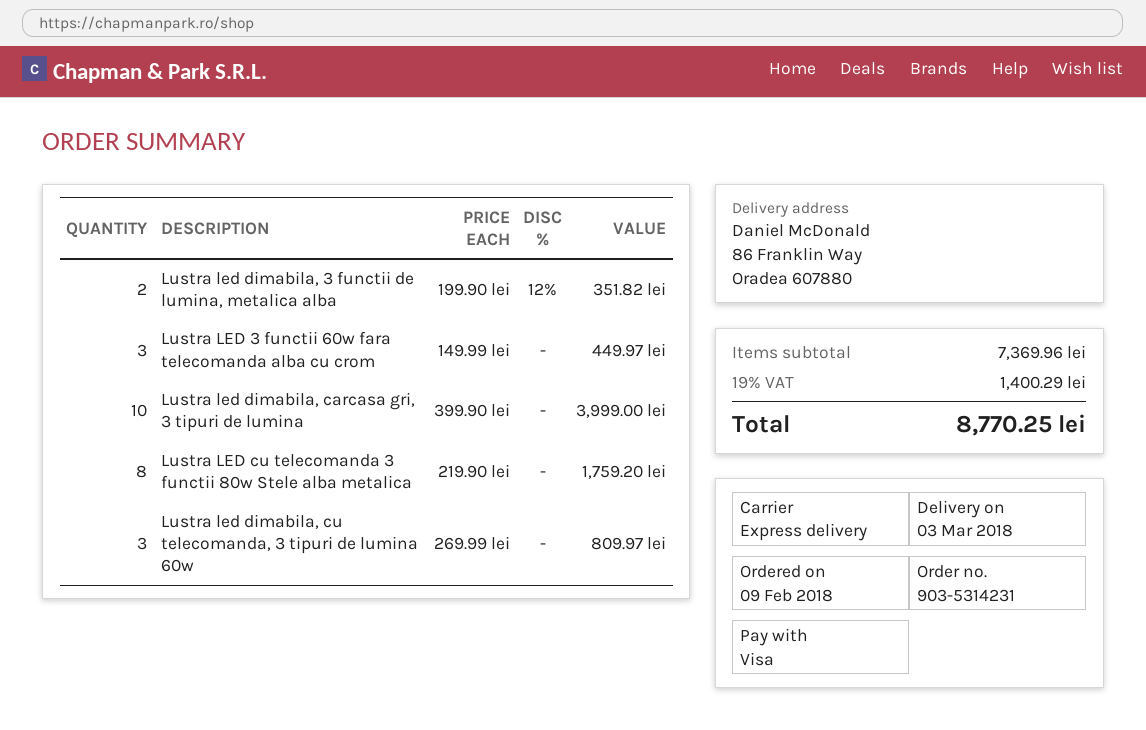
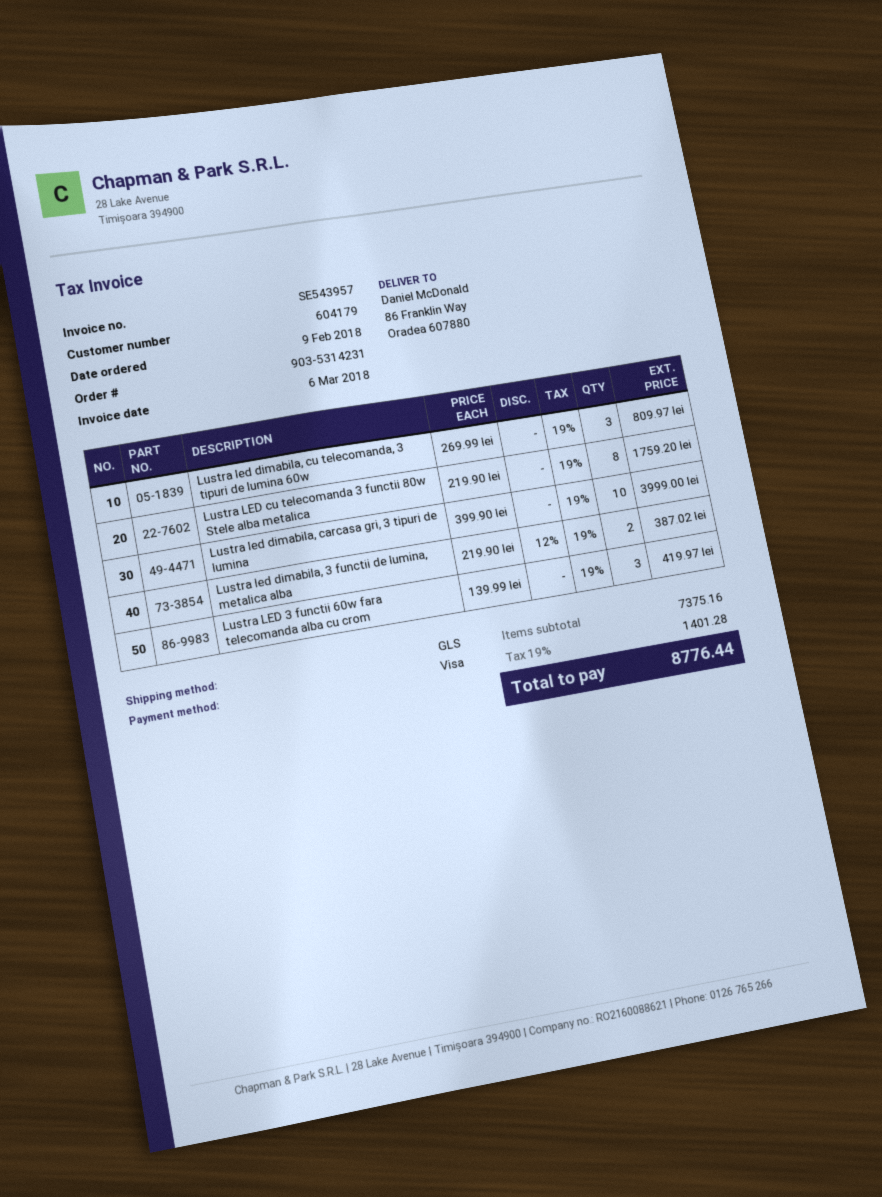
shipping method: express -> GLS
Lustra led dimabila, 3 functii de lumina, metalica alba: 2 x 199.90 - 12% = 351.82 -> 2 x 219.90 - 12% = 387.02
Lustra LED 3 functii 60w fara telecomanda alba cu crom: 3 x 149.99 = 449.97 -> 3 x 139.99 = 419.97
subtotal: 7369.96 -> 7375.16
tax: 19% = 1400.29 -> 19% = 1401.28
total: 8770.25 -> 8776.44

